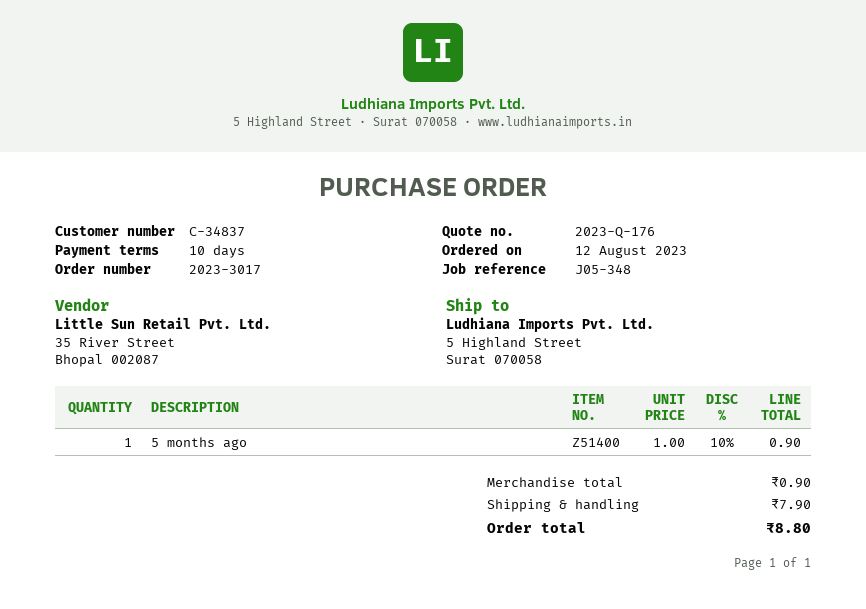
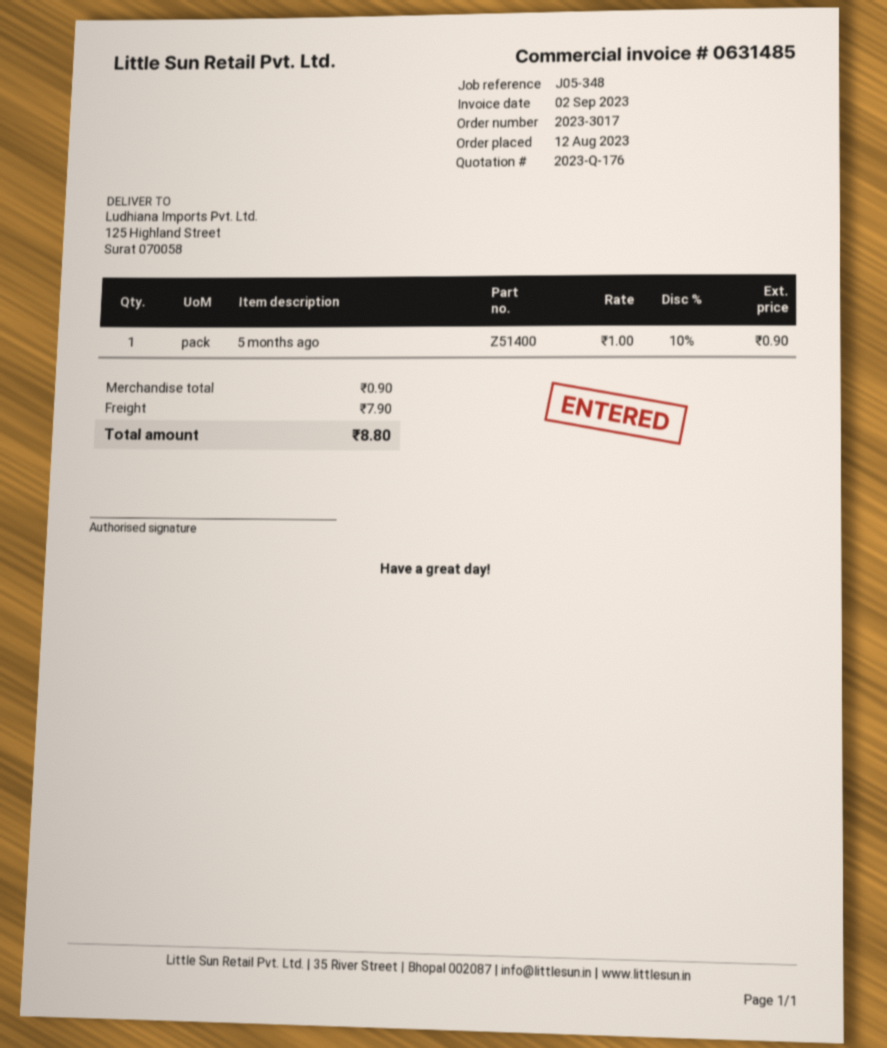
ship to: 5 Highland Street, Surat 070058 -> 125 Highland Street, Surat 070058

